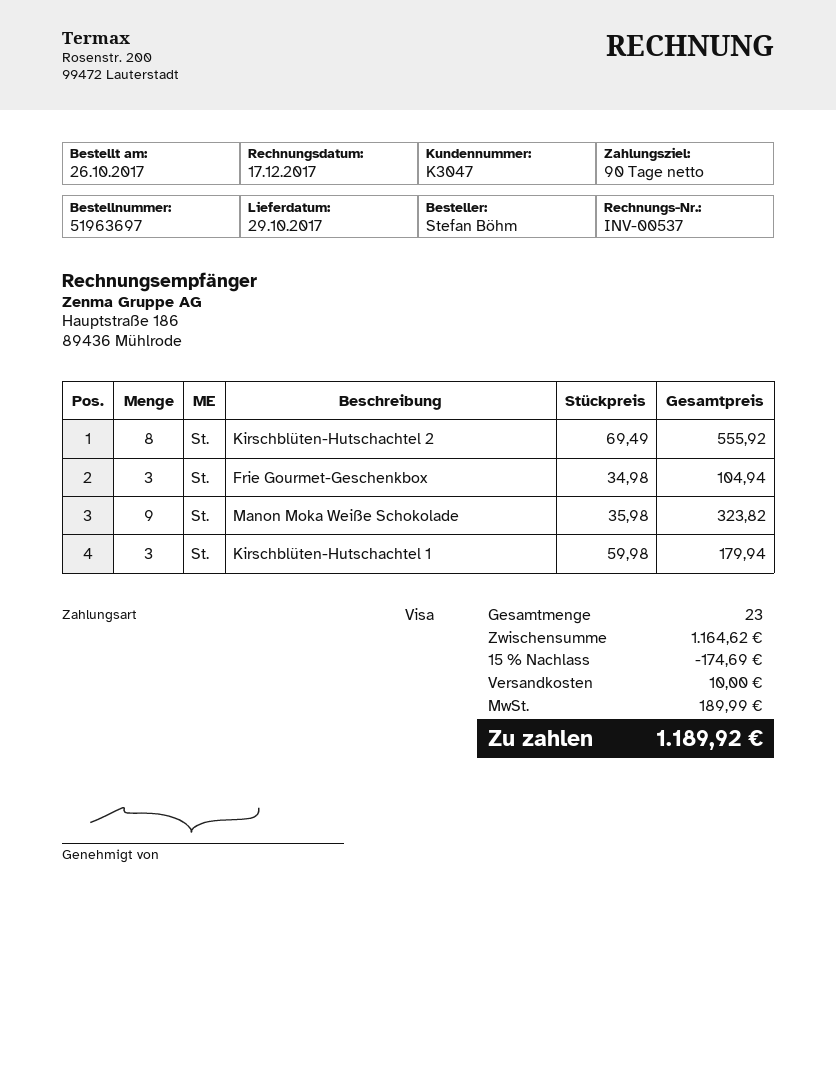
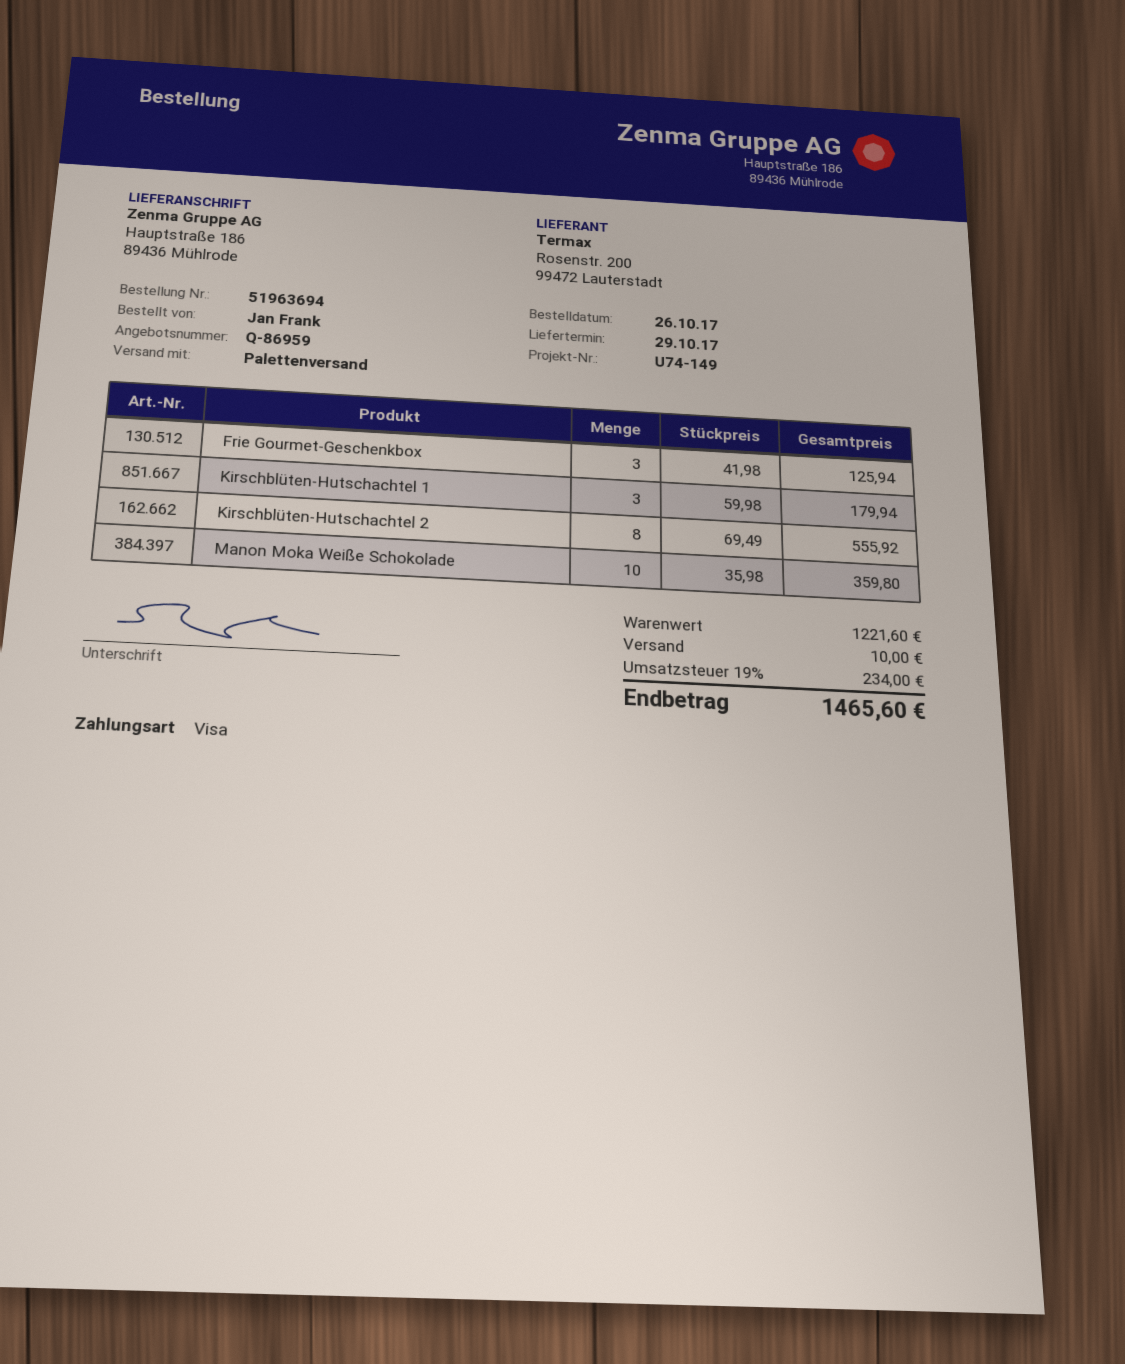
order number: 51963697 -> 51963694
ordered by: Stefan Böhm -> Jan Frank
Frie Gourmet-Geschenkbox: 3 x 34.98 = 104.94 -> 3 x 41.98 = 125.94
Manon Moka Weiße Schokolade: 9 x 35.98 = 323.82 -> 10 x 35.98 = 359.80
subtotal: 1164.62 -> 1221.60
discount: 15% = 174.69 -> none
tax: 189.99 -> 234.00
total: 1189.92 -> 1465.60

